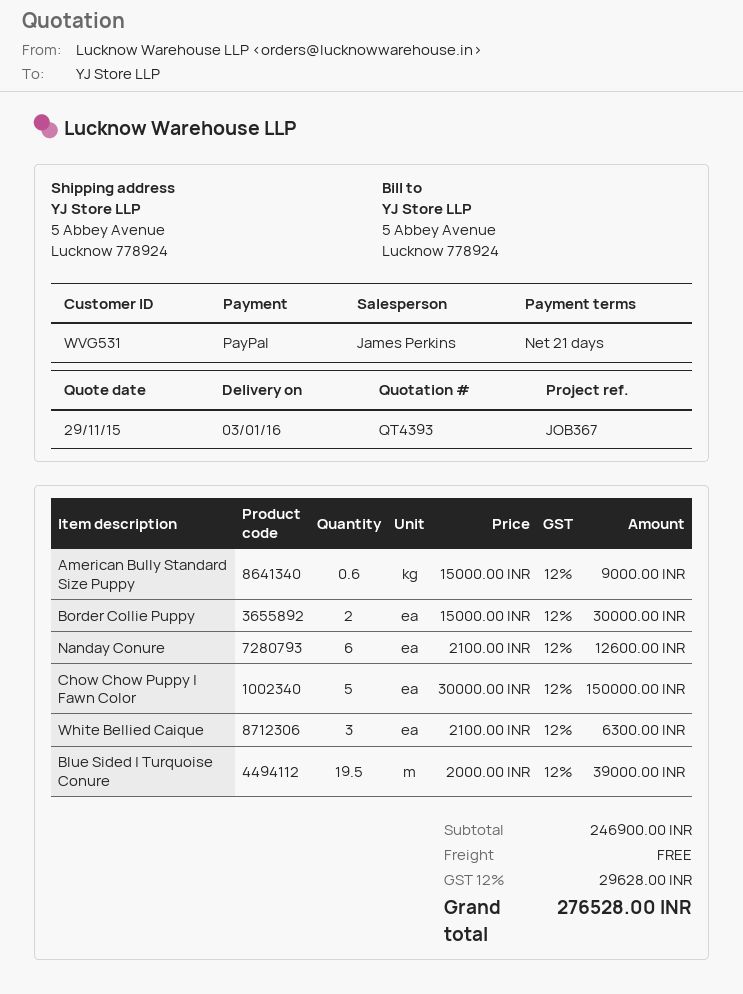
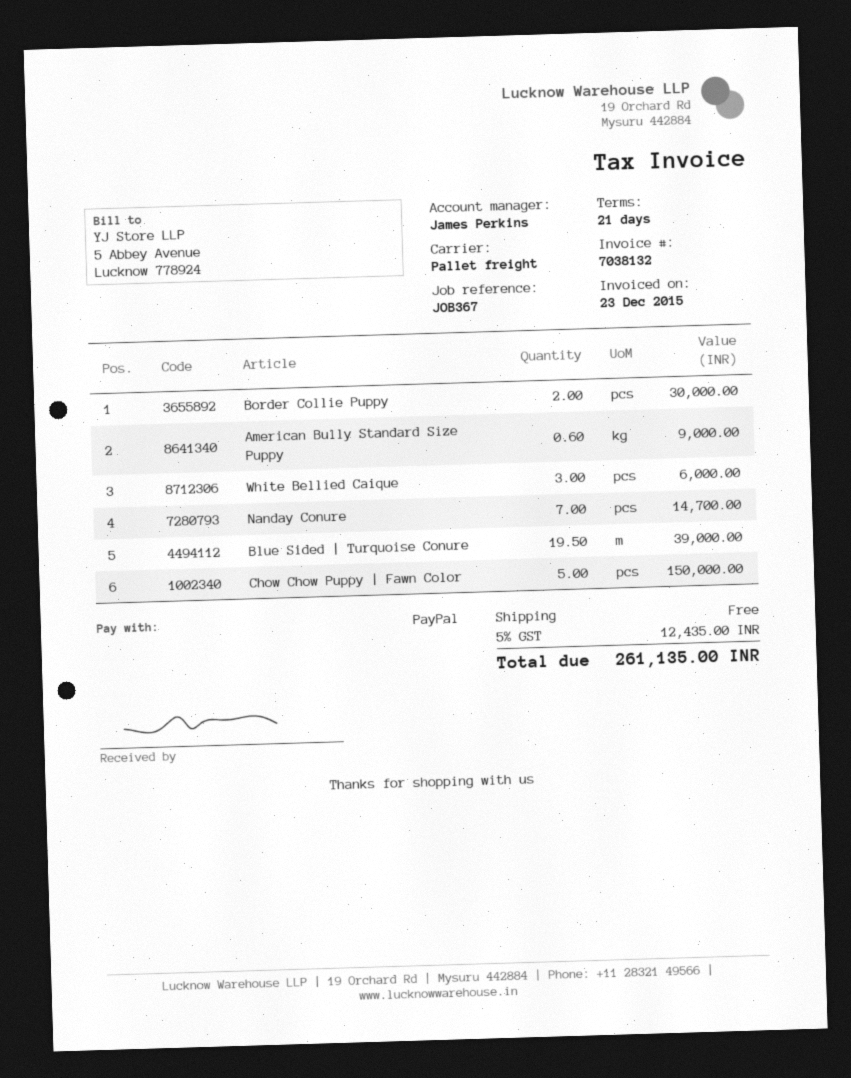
Nanday Conure: 6 for 12600.00 -> 7 for 14700.00
White Bellied Caique: 3 for 6300.00 -> 3 for 6000.00
tax: 12% = 29628.00 -> 5% = 12435.00
total: 276528.00 -> 261135.00

